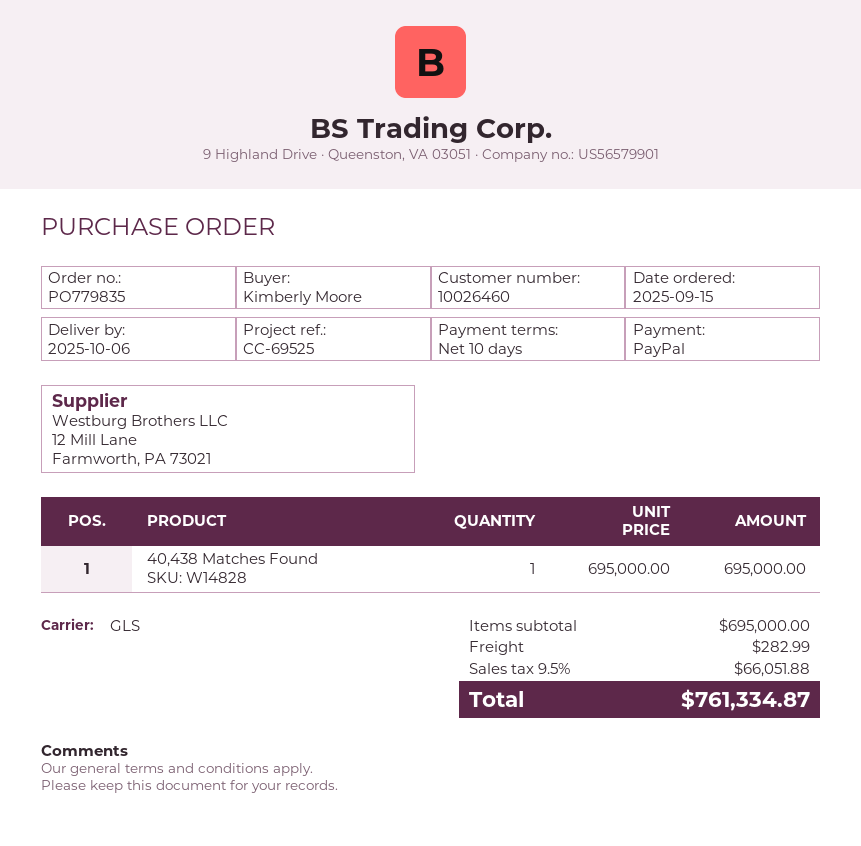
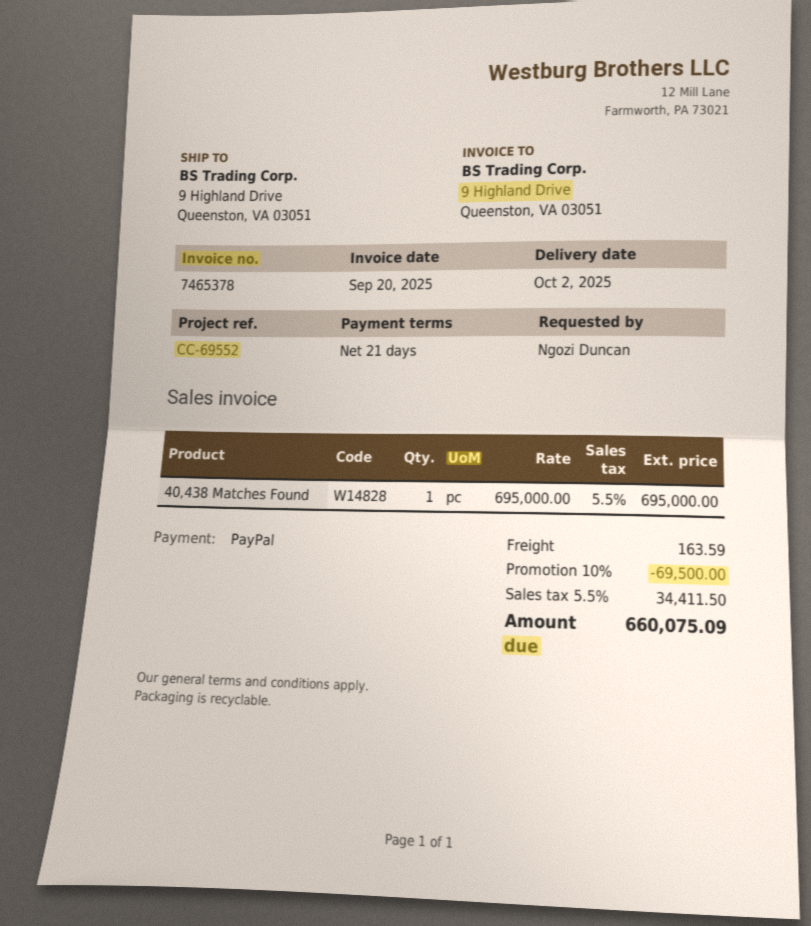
delivery date: 2025-10-06 -> 2025-10-02
payment terms: 10 days -> 21 days
reference: CC-69525 -> CC-69552
ordered by: Kimberly Moore -> Ngozi Duncan
discount: none -> 10% = 69500.00
shipping: 282.99 -> 163.59
tax: 9.5% = 66051.88 -> 5.5% = 34411.50
total: 761334.87 -> 660075.09

